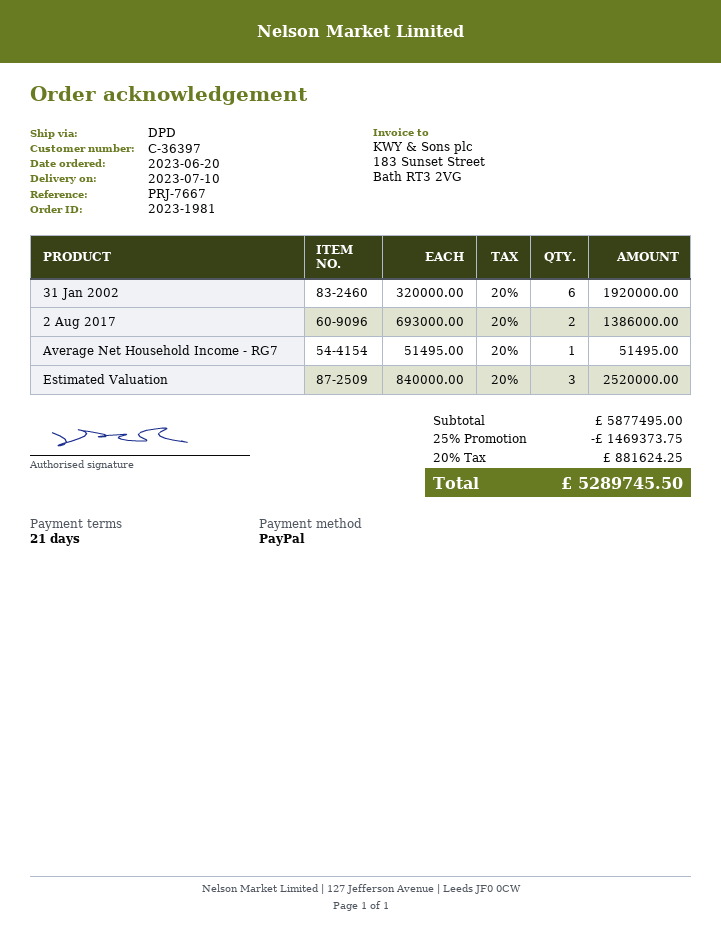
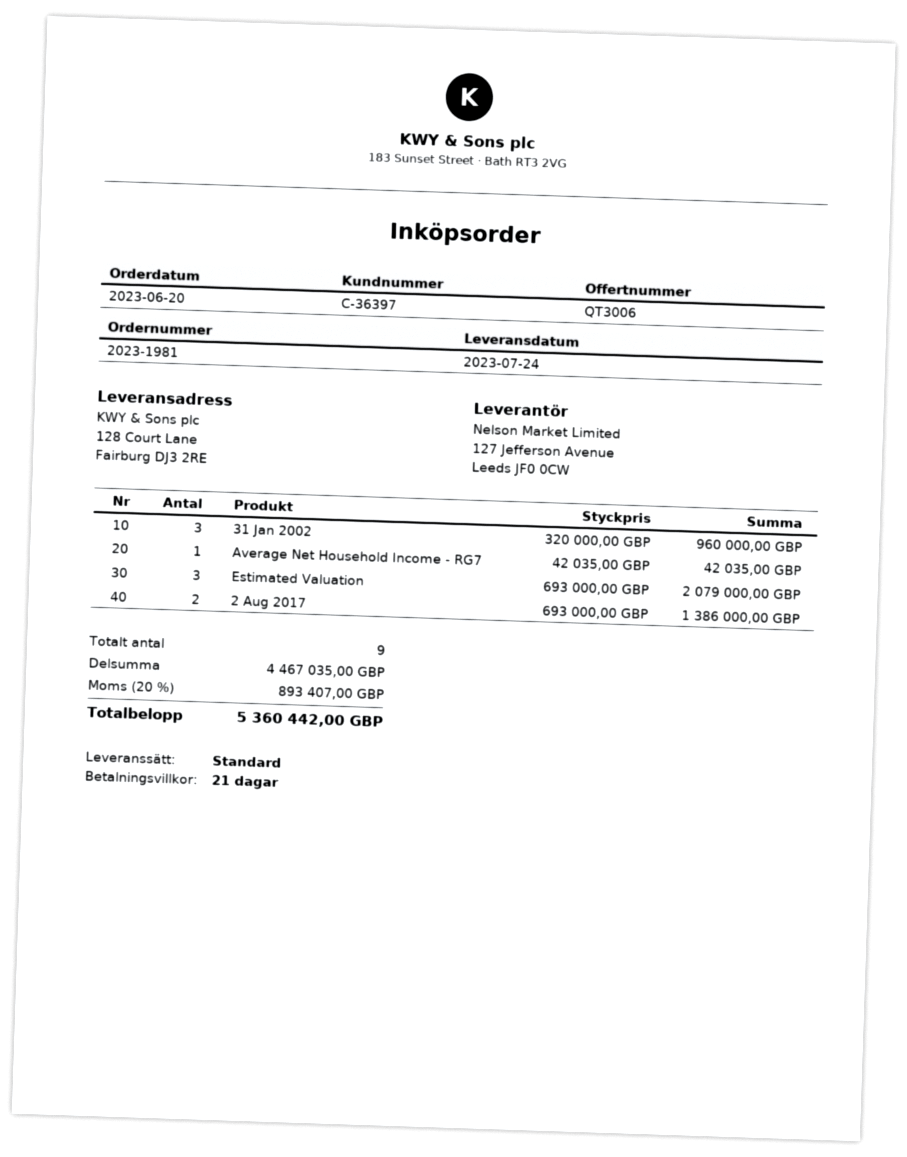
delivery date: 2023-07-10 -> 2023-07-24
shipping method: DPD -> standard
31 Jan 2002: 6 x 320000.00 = 1920000.00 -> 3 x 320000.00 = 960000.00
Average Net Household Income - RG7: 1 x 51495.00 = 51495.00 -> 1 x 42035.00 = 42035.00
Estimated Valuation: 3 x 840000.00 = 2520000.00 -> 3 x 693000.00 = 2079000.00
subtotal: 5877495.00 -> 4467035.00
discount: 25% = 1469373.75 -> none
tax: 20% = 881624.25 -> 20% = 893407.00
total: 5289745.50 -> 5360442.00

